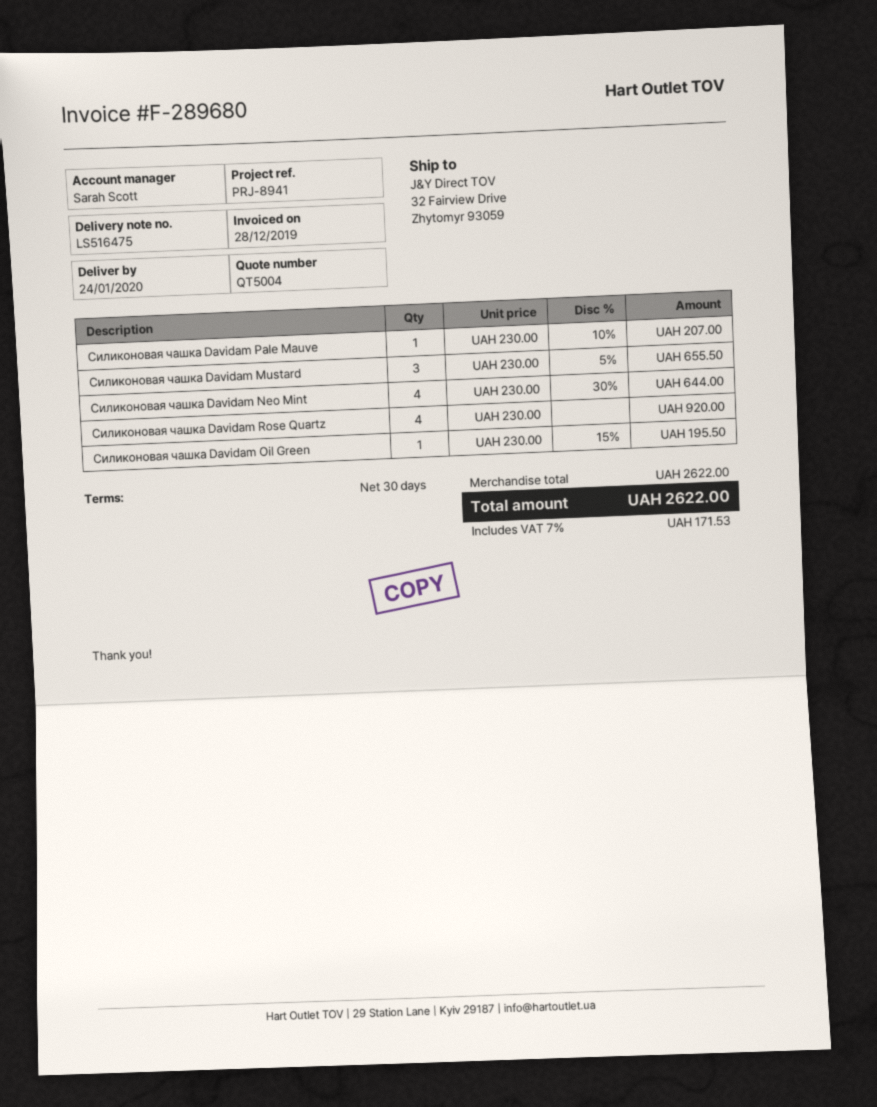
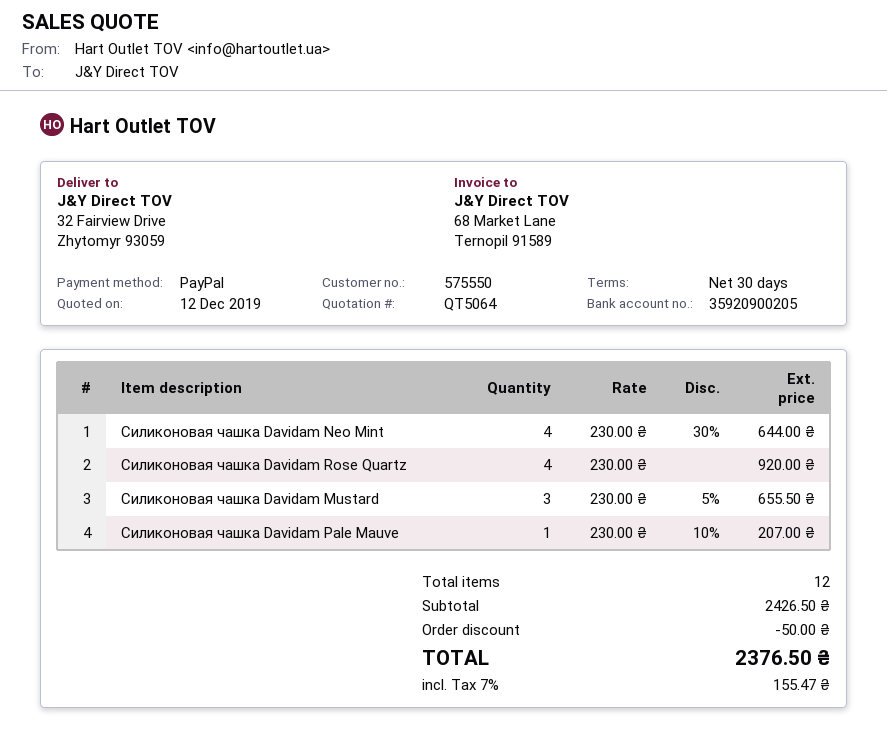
quote number: QT5004 -> QT5064
Силиконовая чашка Davidam Oil Green: 1 x 230.00 - 15% = 195.50 -> none
subtotal: 2622.00 -> 2426.50
discount: none -> 50.00
tax: 7% = 171.53 -> 7% = 155.47
total: 2622.00 -> 2376.50

